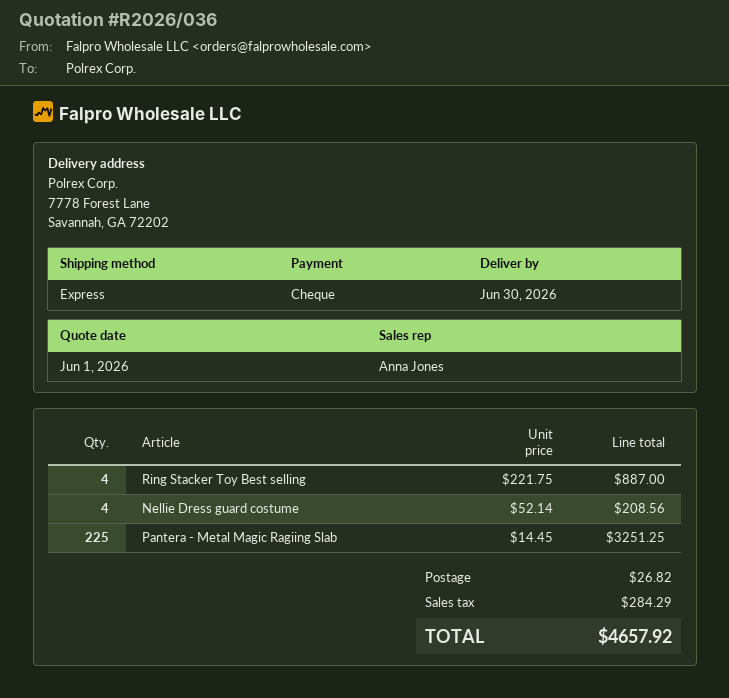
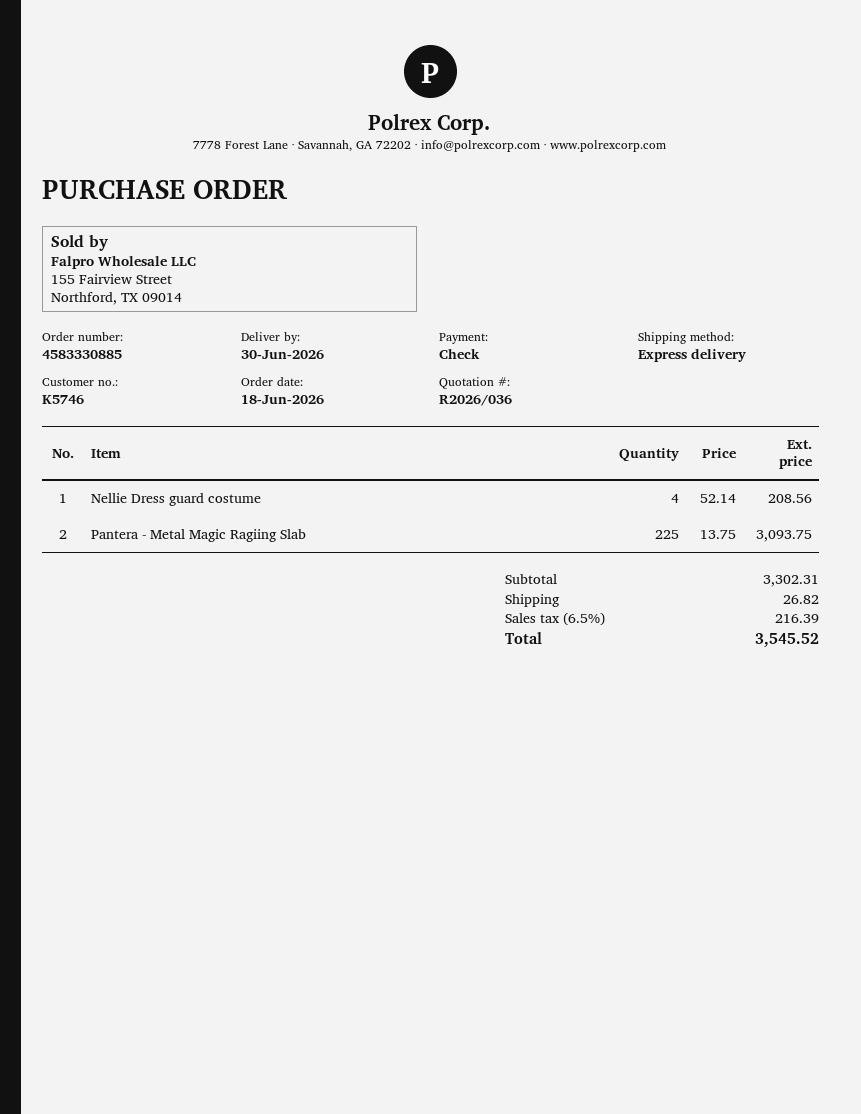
Ring Stacker Toy Best selling: 4 x 221.75 = 887.00 -> none
Pantera - Metal Magic Ragiing Slab: 225 x 14.45 = 3251.25 -> 225 x 13.75 = 3093.75
tax: 284.29 -> 216.39
total: 4657.92 -> 3545.52

